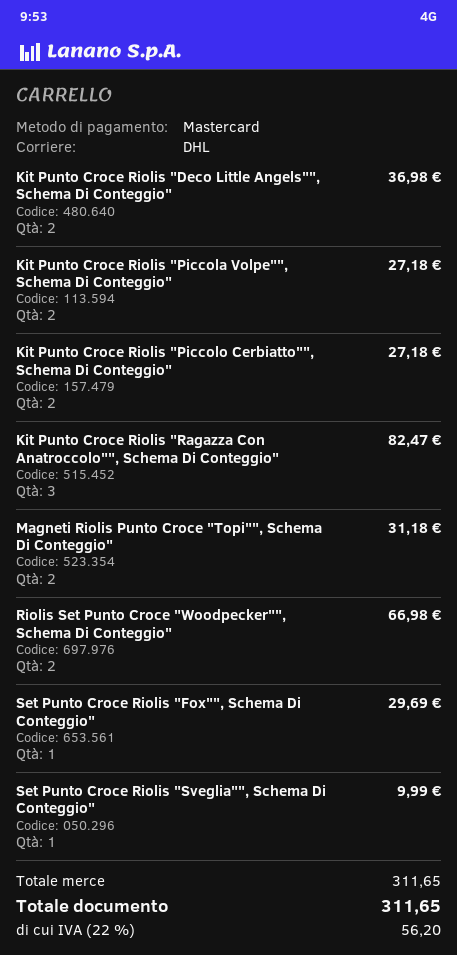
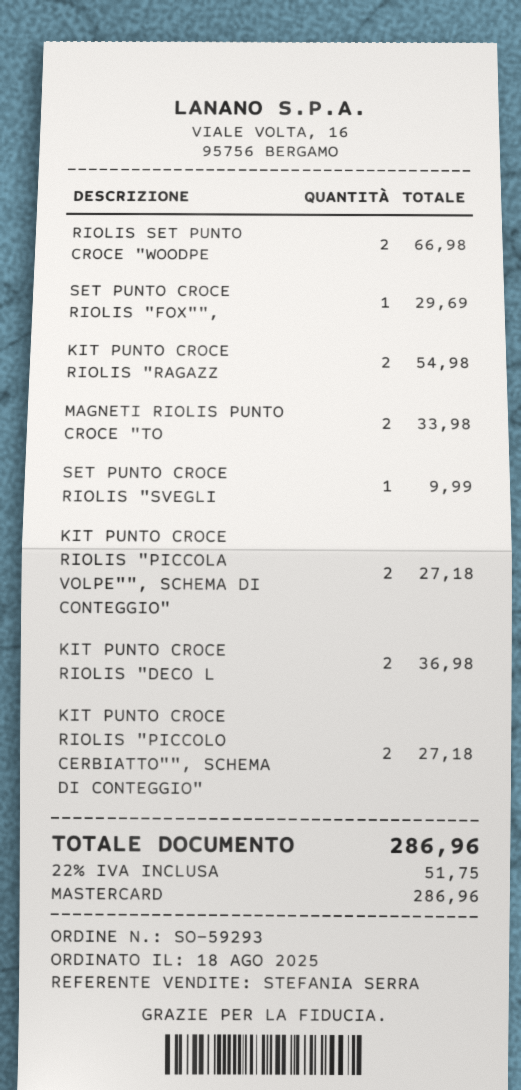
Kit Punto Croce Riolis "Ragazza Con Anatroccolo"", Schema Di Conteggio": 3 for 82.47 -> 2 for 54.98
Magneti Riolis Punto Croce "Topi"", Schema Di Conteggio": 2 for 31.18 -> 2 for 33.98
tax: 22% = 56.20 -> 22% = 51.75
total: 311.65 -> 286.96

